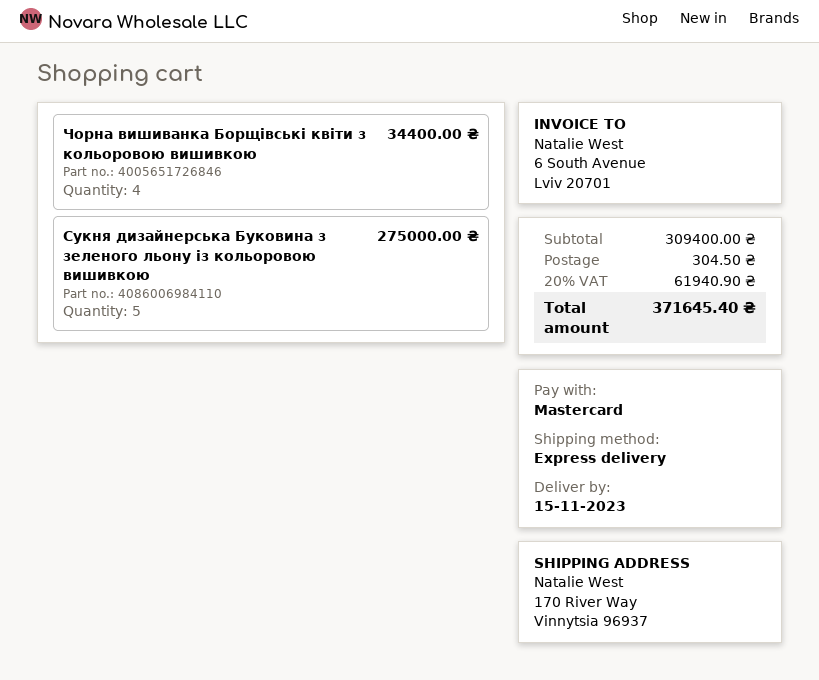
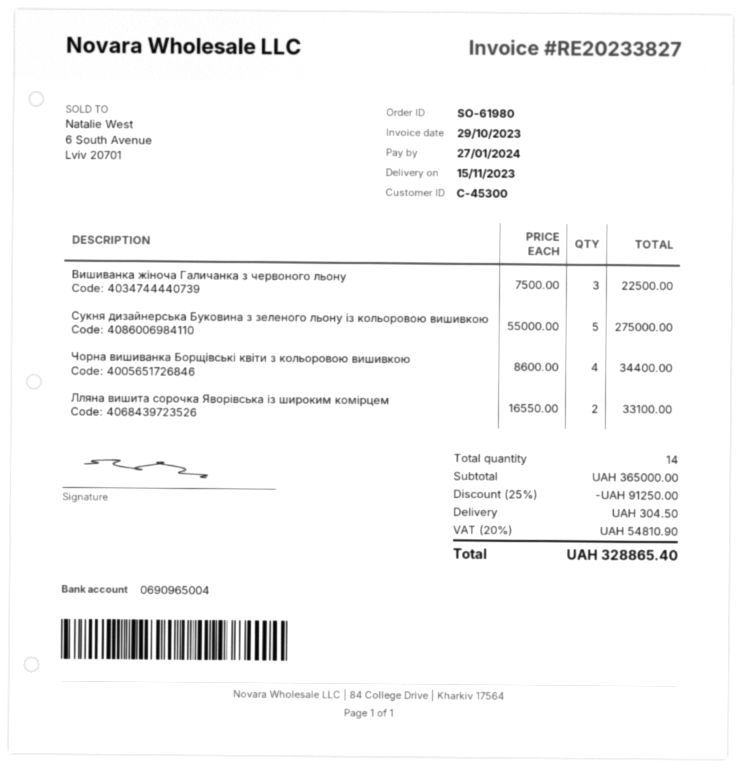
Вишиванка жіноча Галичанка з червоного льону: none -> 3 for 22500.00
Лляна вишита сорочка Яворівська із широким комірцем: none -> 2 for 33100.00
subtotal: 309400.00 -> 365000.00
discount: none -> 25% = 91250.00
tax: 20% = 61940.90 -> 20% = 54810.90
total: 371645.40 -> 328865.40

